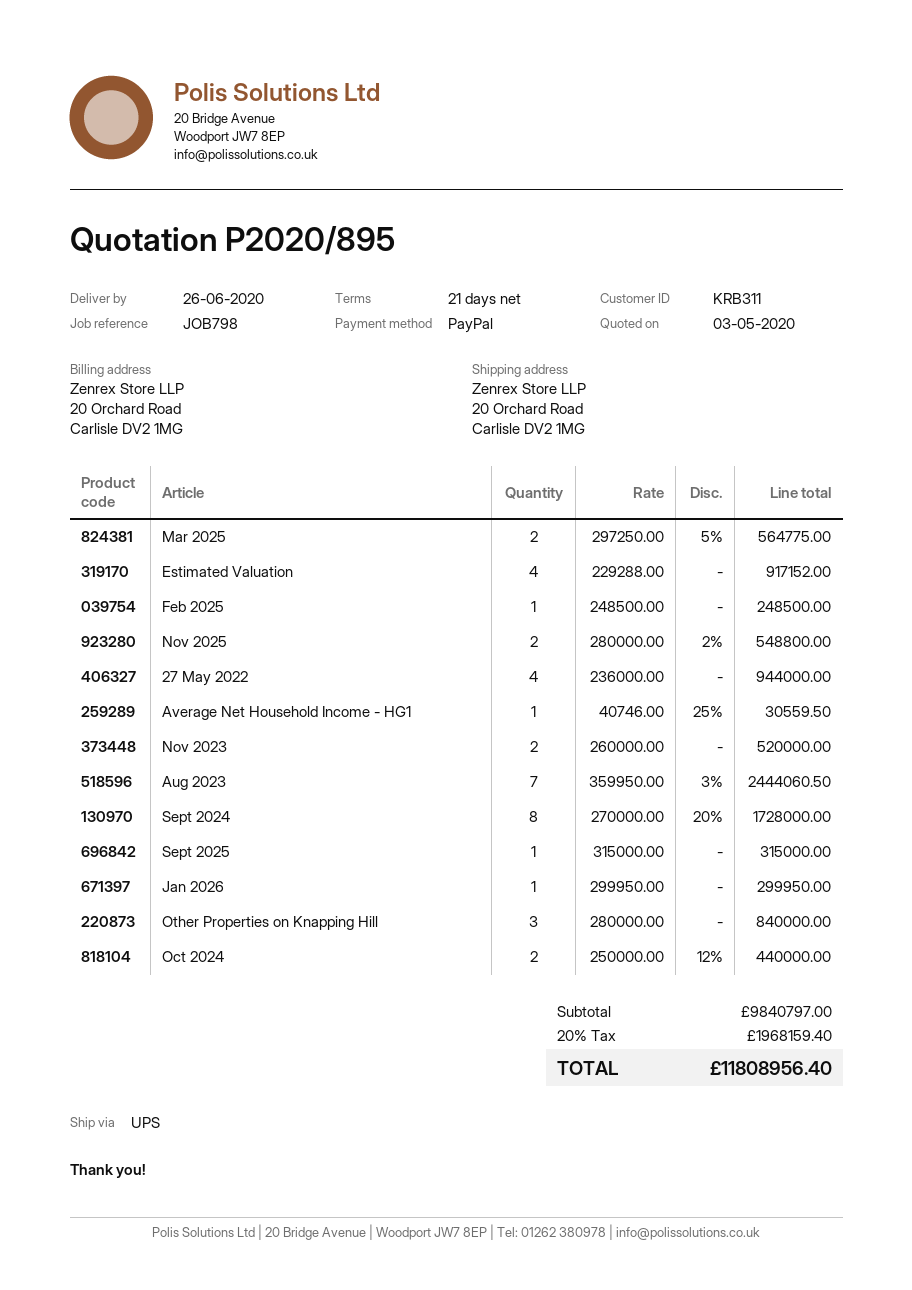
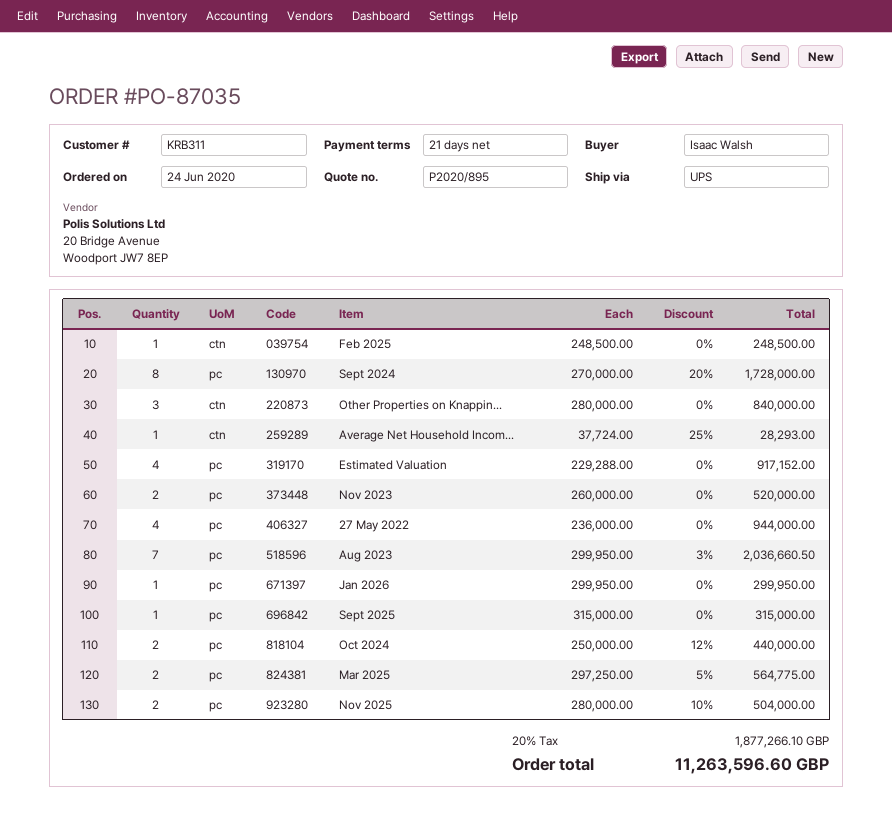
Nov 2025: 2 x 280000.00 - 2% = 548800.00 -> 2 x 280000.00 - 10% = 504000.00
Average Net Household Income - HG1: 1 x 40746.00 - 25% = 30559.50 -> 1 x 37724.00 - 25% = 28293.00
Aug 2023: 7 x 359950.00 - 3% = 2444060.50 -> 7 x 299950.00 - 3% = 2036660.50
tax: 20% = 1968159.40 -> 20% = 1877266.10
total: 11808956.40 -> 11263596.60

